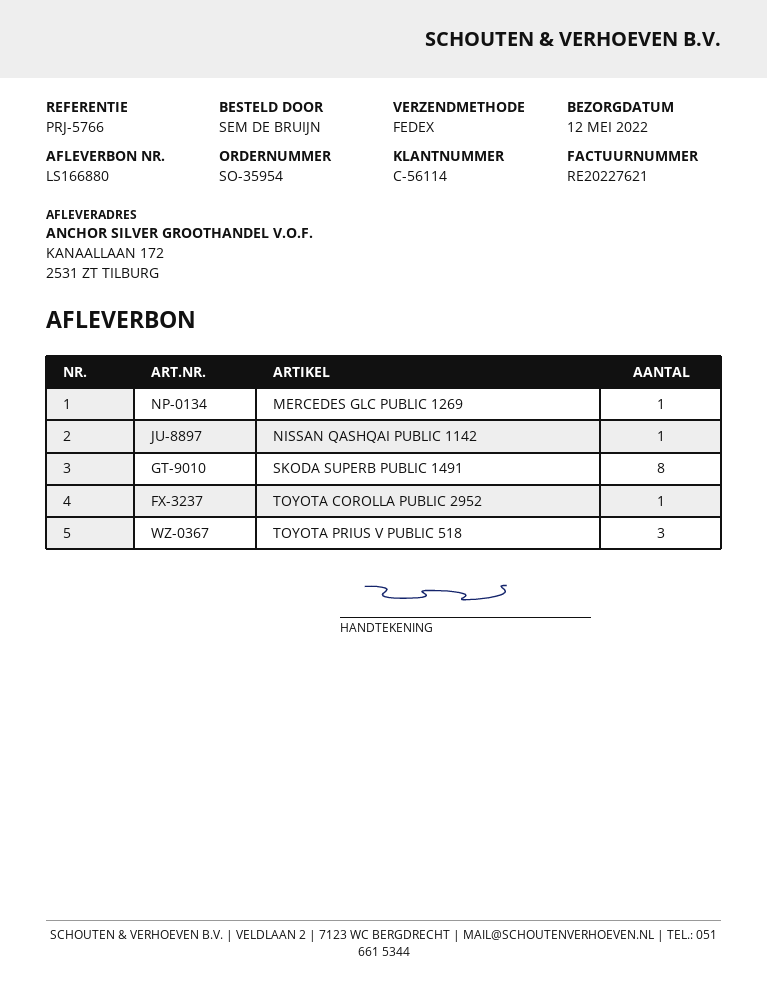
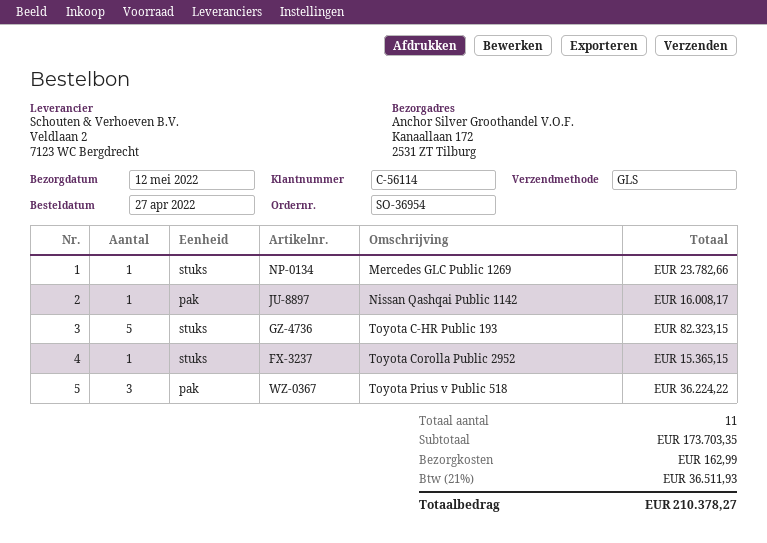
order number: SO-35954 -> SO-36954
shipping method: FedEx -> GLS
SKODA SUPERB PUBLIC 1491: 8 -> none
Toyota C-HR Public 193: none -> 5

